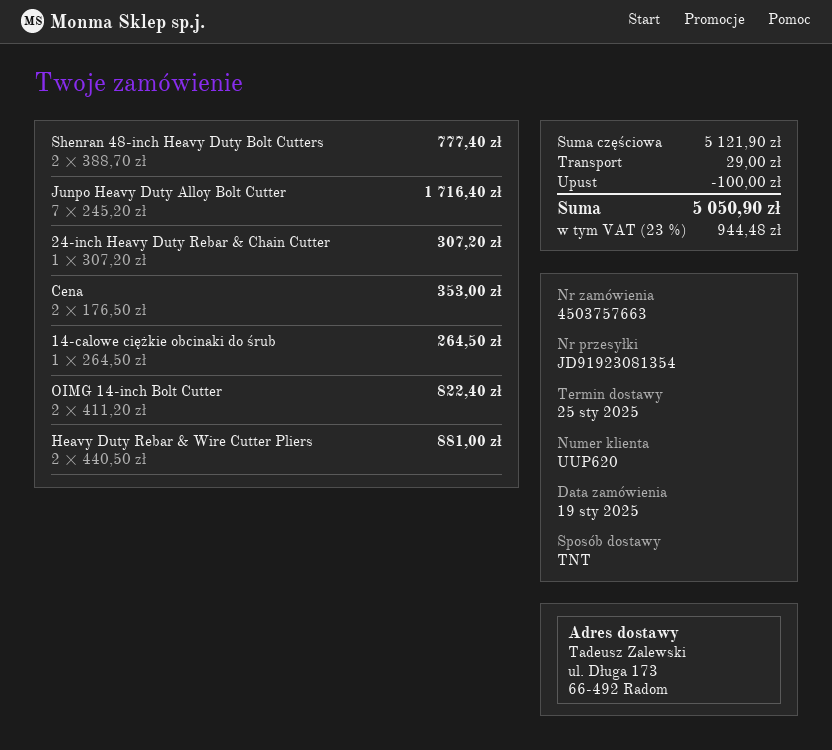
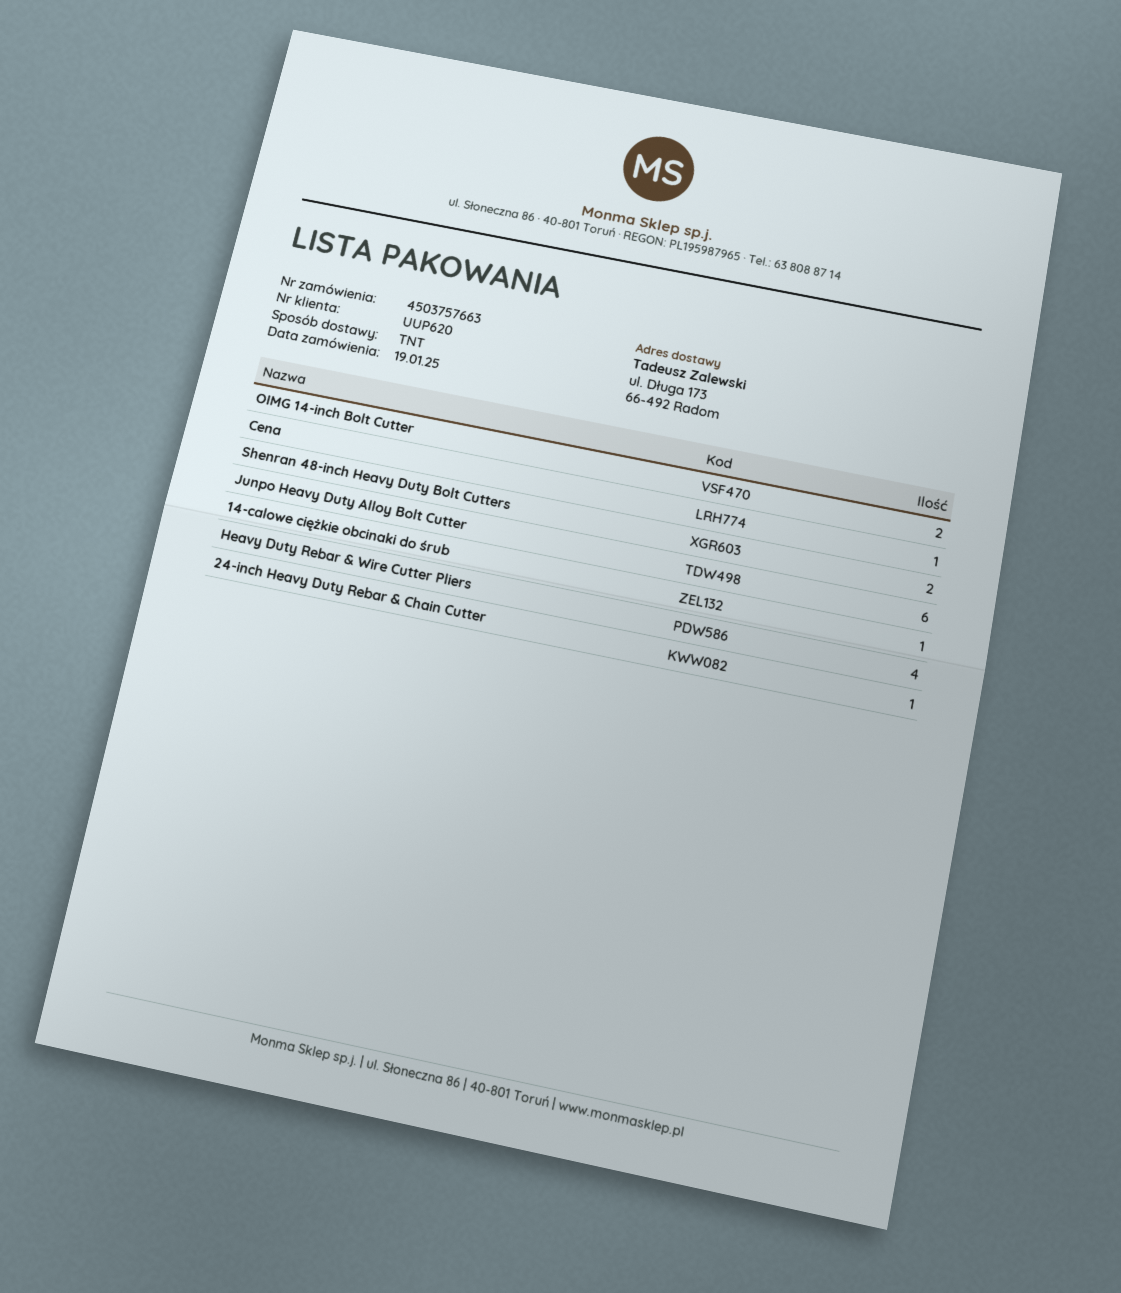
Junpo Heavy Duty Alloy Bolt Cutter: 7 -> 6
Cena: 2 -> 1
Heavy Duty Rebar & Wire Cutter Pliers: 2 -> 4

